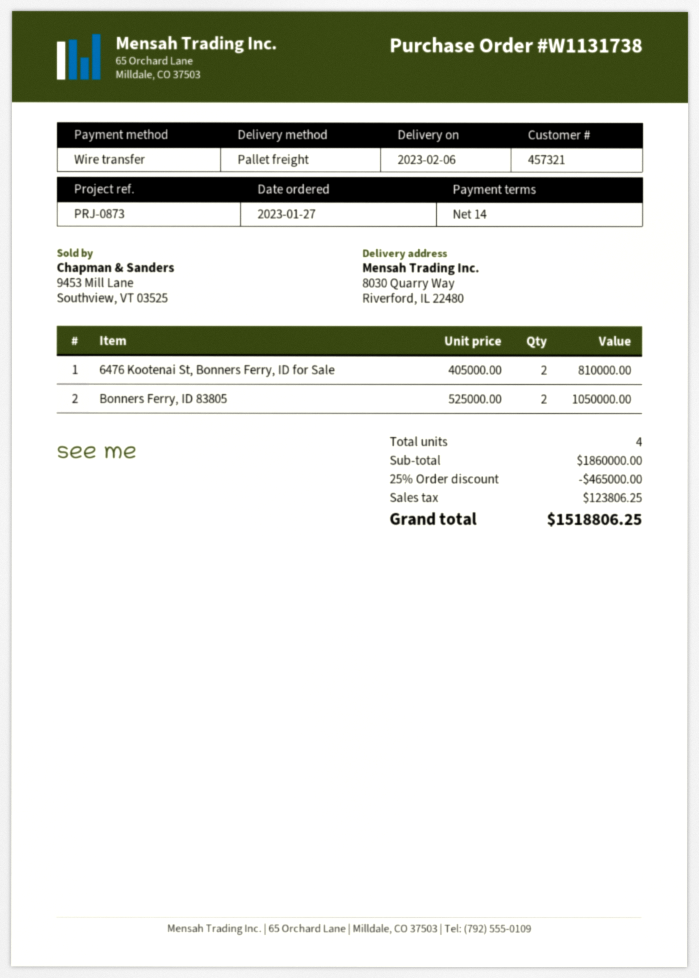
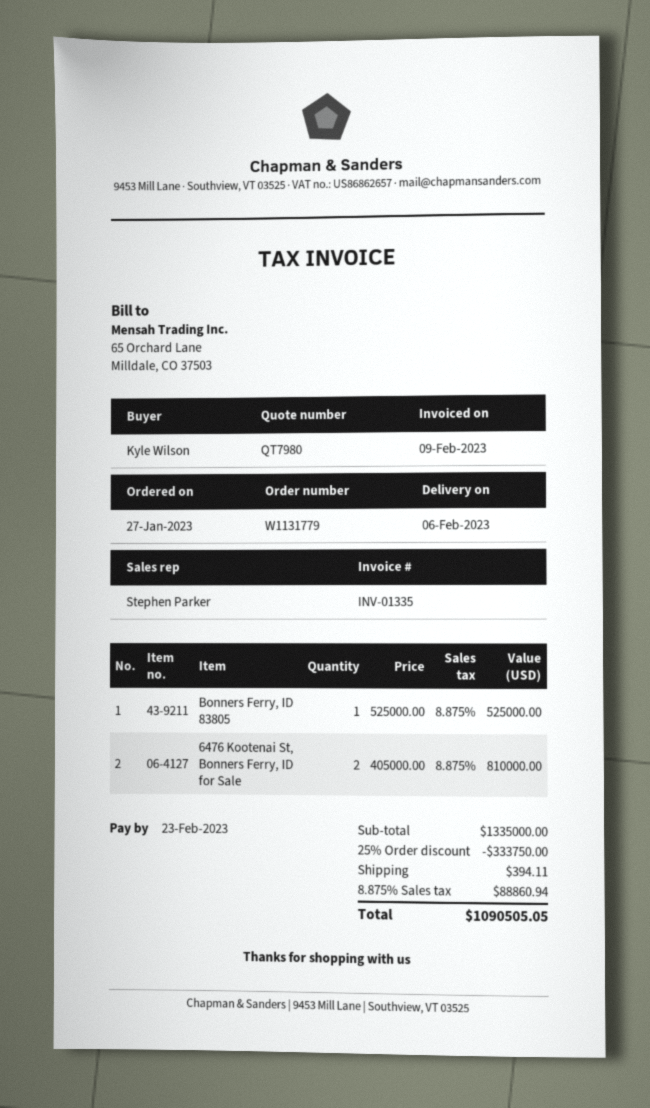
order number: W1131738 -> W1131779
Bonners Ferry, ID 83805: 2 x 525000.00 = 1050000.00 -> 1 x 525000.00 = 525000.00
subtotal: 1860000.00 -> 1335000.00
discount: 25% = 465000.00 -> 25% = 333750.00
shipping: none -> 394.11
tax: 123806.25 -> 88860.94
total: 1518806.25 -> 1090505.05

